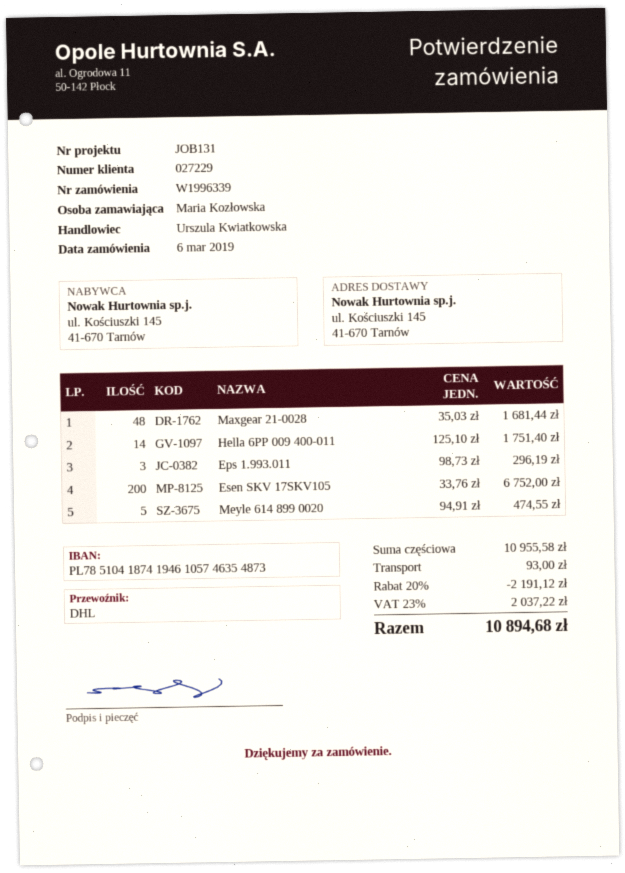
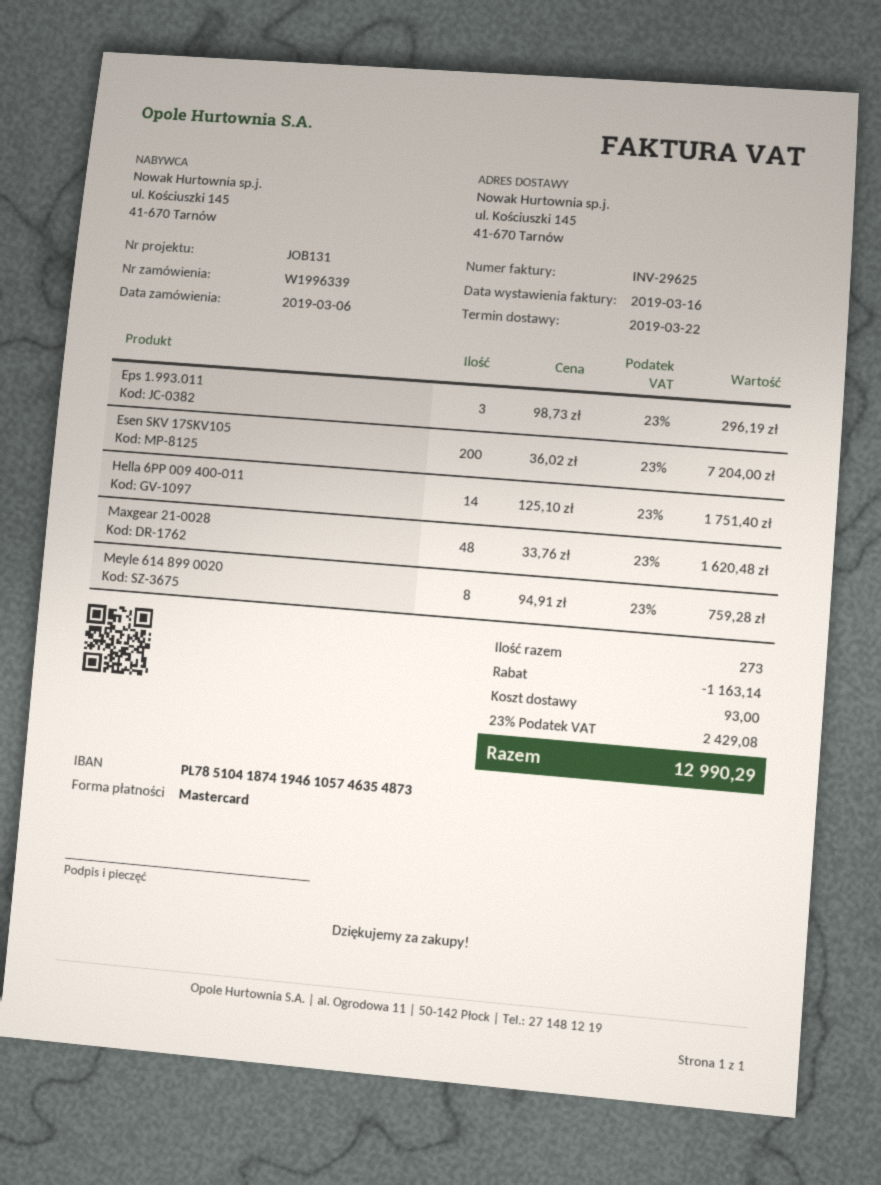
Maxgear 21-0028: 48 x 35.03 = 1681.44 -> 48 x 33.76 = 1620.48
Esen SKV 17SKV105: 200 x 33.76 = 6752.00 -> 200 x 36.02 = 7204.00
Meyle 614 899 0020: 5 x 94.91 = 474.55 -> 8 x 94.91 = 759.28
discount: 2191.12 -> 1163.14
tax: 23% = 2037.22 -> 23% = 2429.08
total: 10894.68 -> 12990.29

